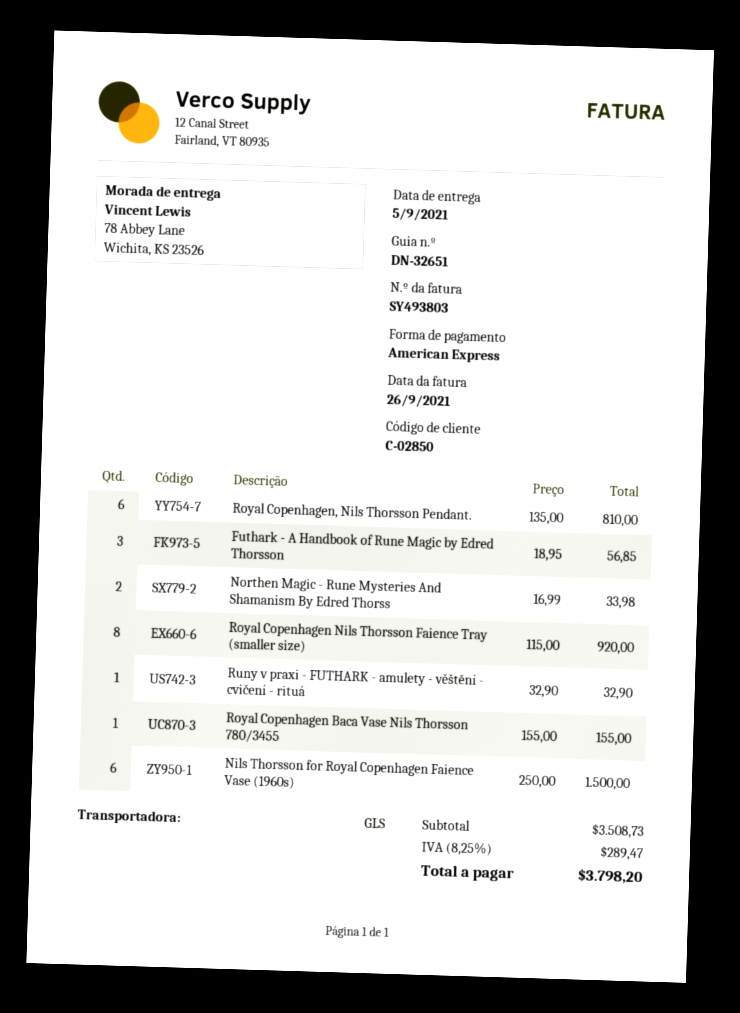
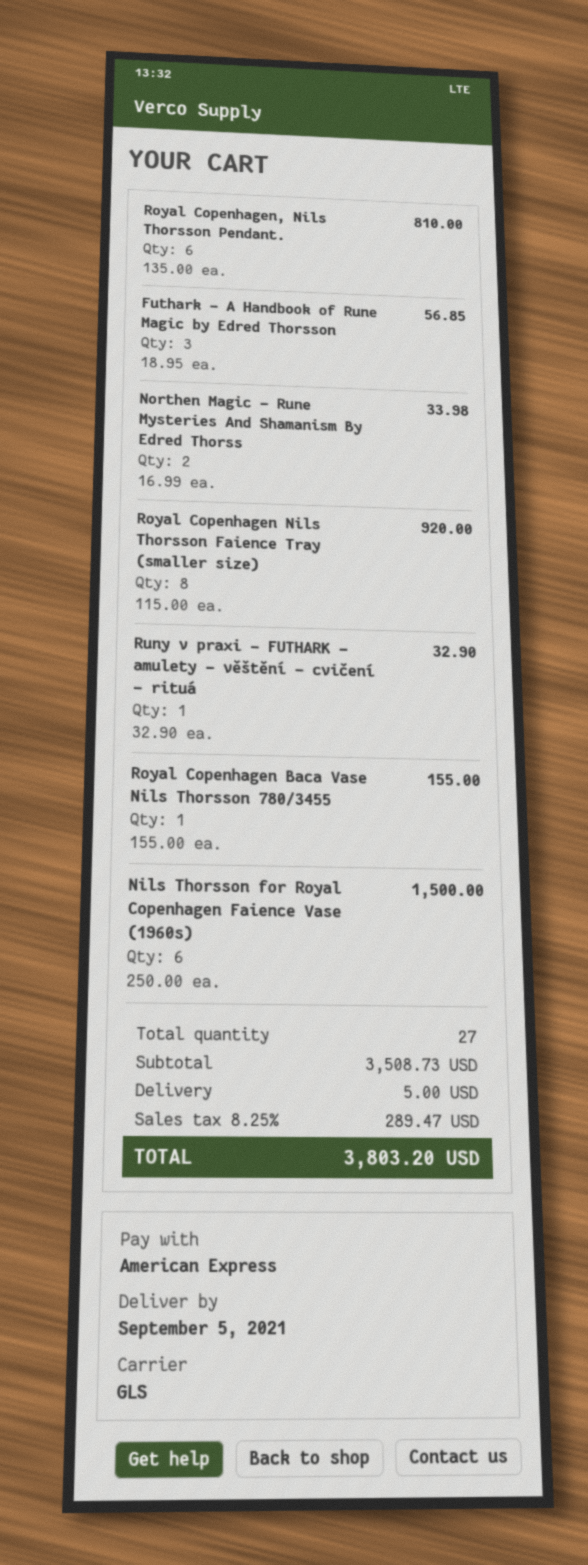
shipping: none -> 5.00
total: 3798.20 -> 3803.20

